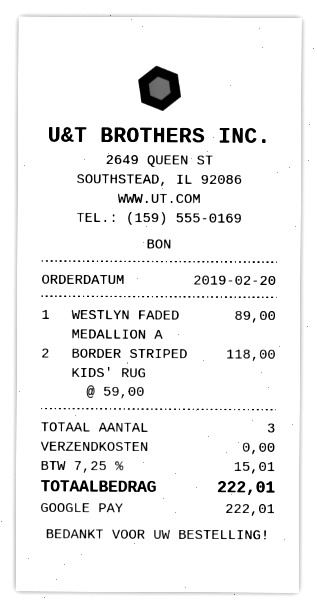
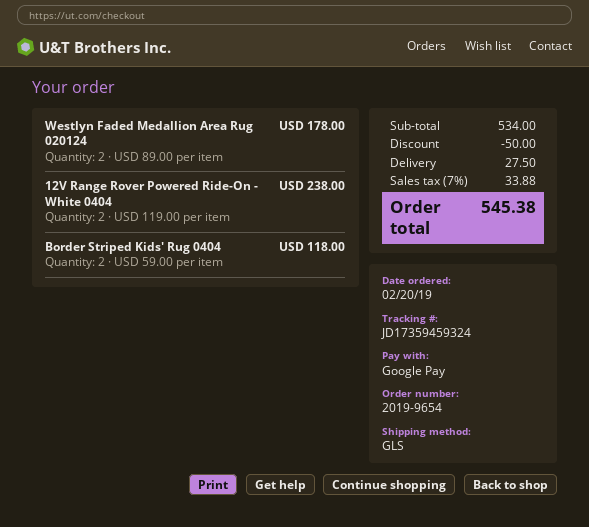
WESTLYN FADED MEDALLION A: 1 x 89.00 = 89.00 -> 2 x 89.00 = 178.00
12V Range Rover Powered Ride-On - White 0404: none -> 2 x 119.00 = 238.00
discount: none -> 50.00
shipping: 0.00 -> 27.50
tax: 7.25% = 15.01 -> 7% = 33.88
total: 222.01 -> 545.38

